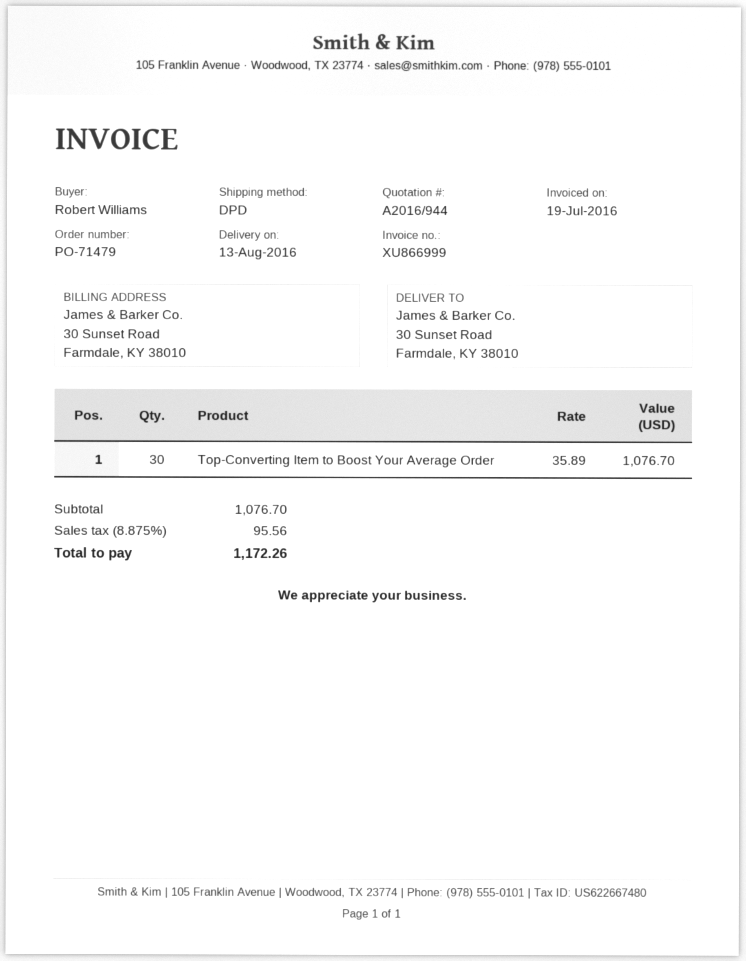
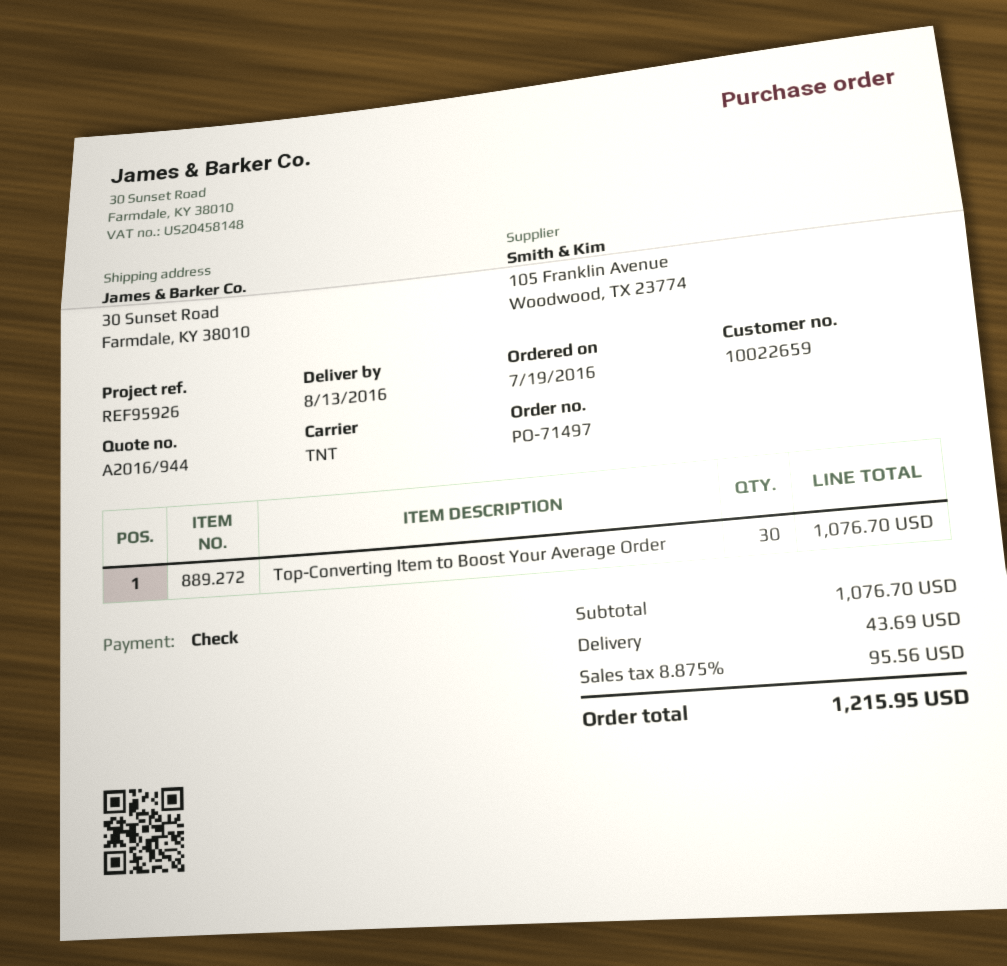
order number: PO-71479 -> PO-71497
shipping method: DPD -> TNT
shipping: none -> 43.69
total: 1172.26 -> 1215.95

